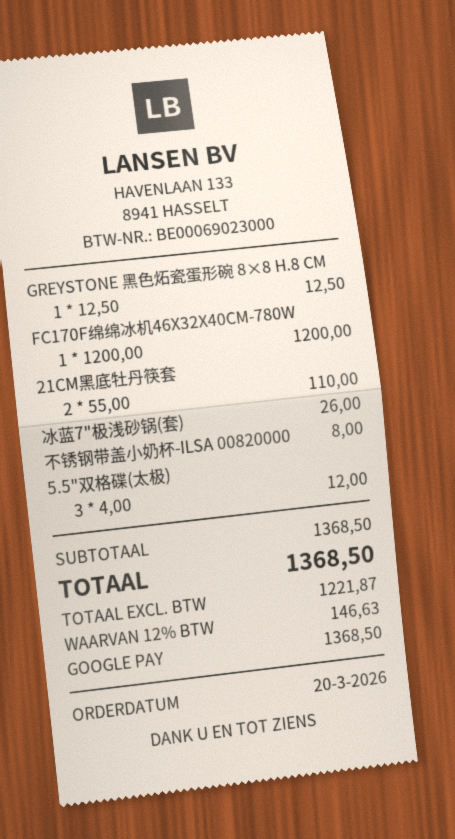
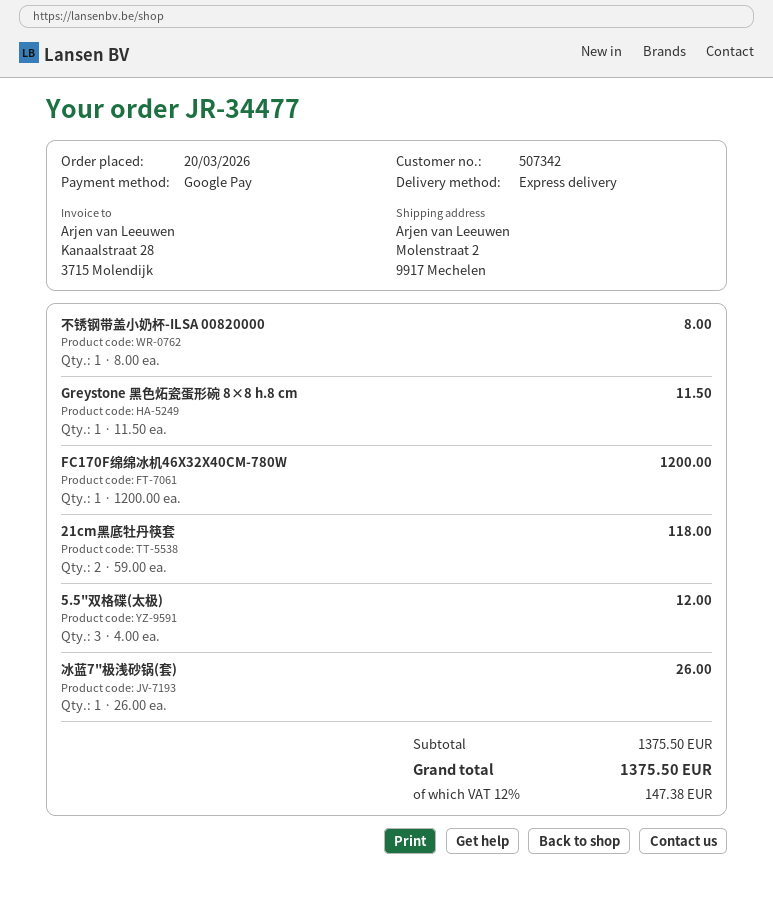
GREYSTONE 黑色炻瓷蛋形碗 8×8 H.8 CM: 1 x 12.50 = 12.50 -> 1 x 11.50 = 11.50
21CM黑底牡丹筷套: 2 x 55.00 = 110.00 -> 2 x 59.00 = 118.00
subtotal: 1368.50 -> 1375.50
tax: 12% = 146.63 -> 12% = 147.38
total: 1368.50 -> 1375.50

